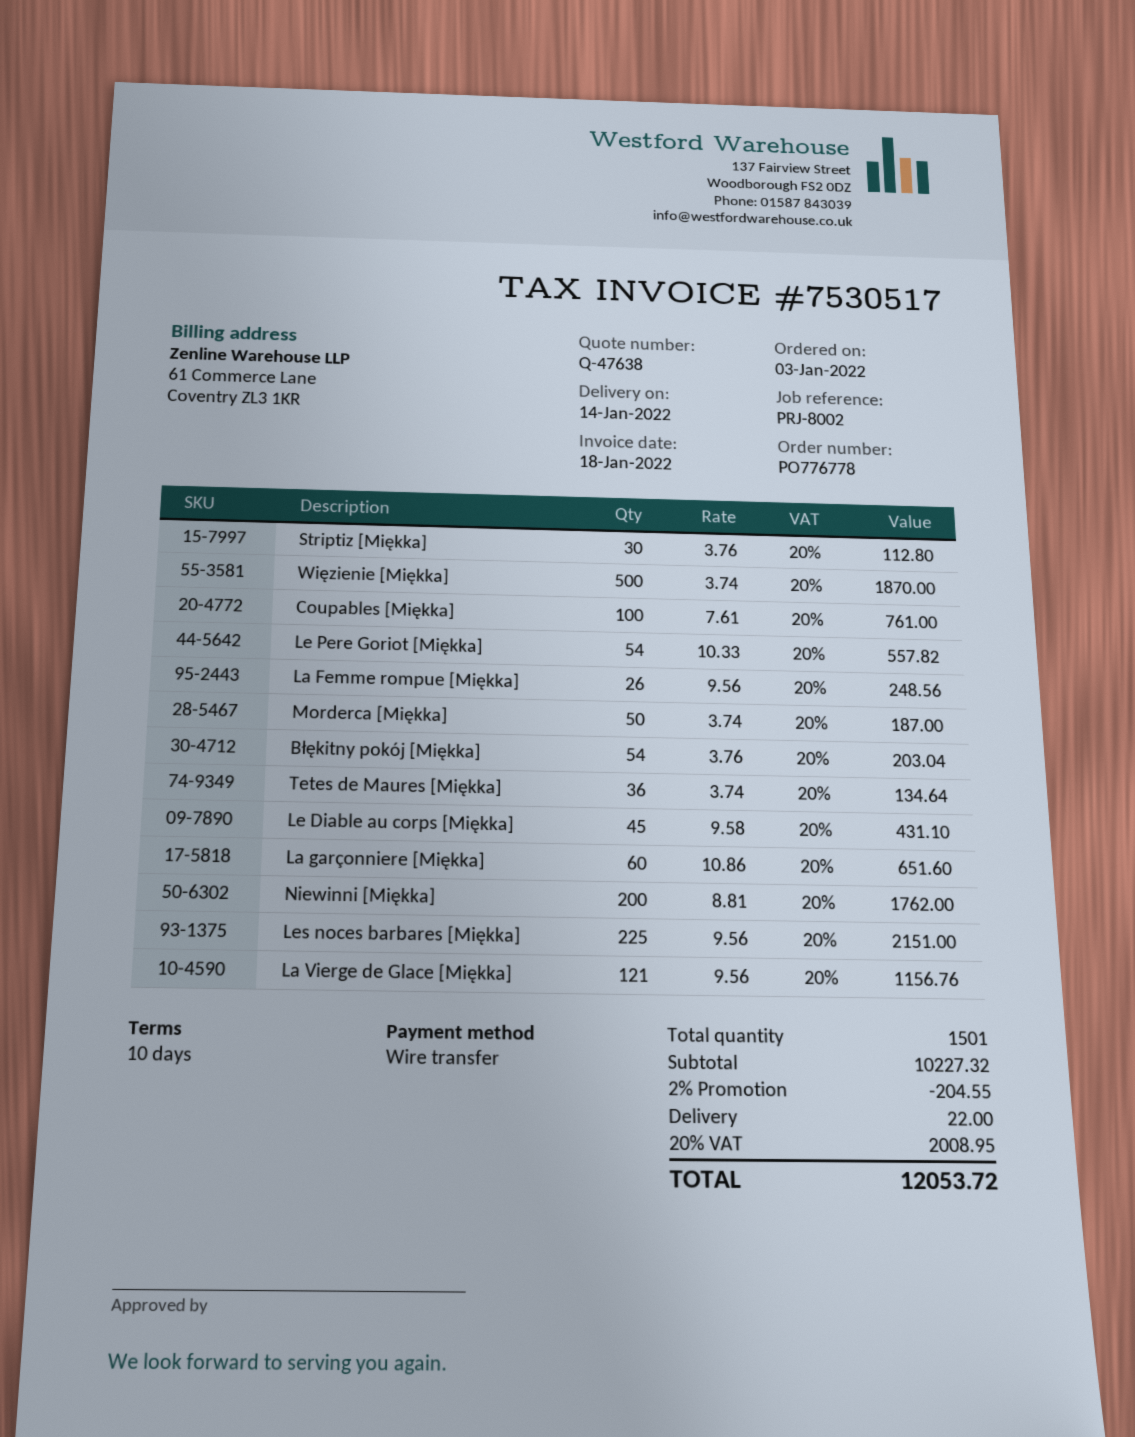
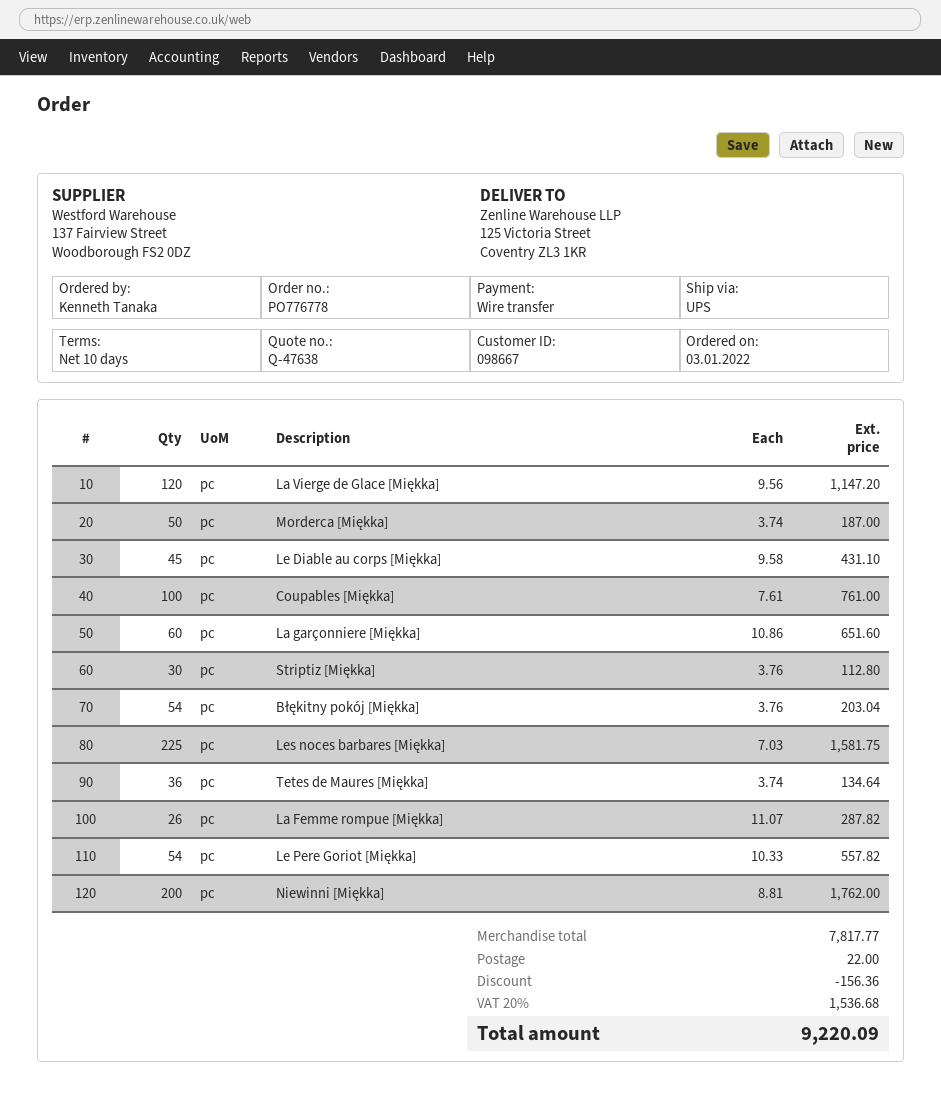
Więzienie [Miękka]: 500 x 3.74 = 1870.00 -> none
La Femme rompue [Miękka]: 26 x 9.56 = 248.56 -> 26 x 11.07 = 287.82
Les noces barbares [Miękka]: 225 x 9.56 = 2151.00 -> 225 x 7.03 = 1581.75
La Vierge de Glace [Miękka]: 121 x 9.56 = 1156.76 -> 120 x 9.56 = 1147.20
subtotal: 10227.32 -> 7817.77
discount: 204.55 -> 156.36
tax: 20% = 2008.95 -> 20% = 1536.68
total: 12053.72 -> 9220.09

